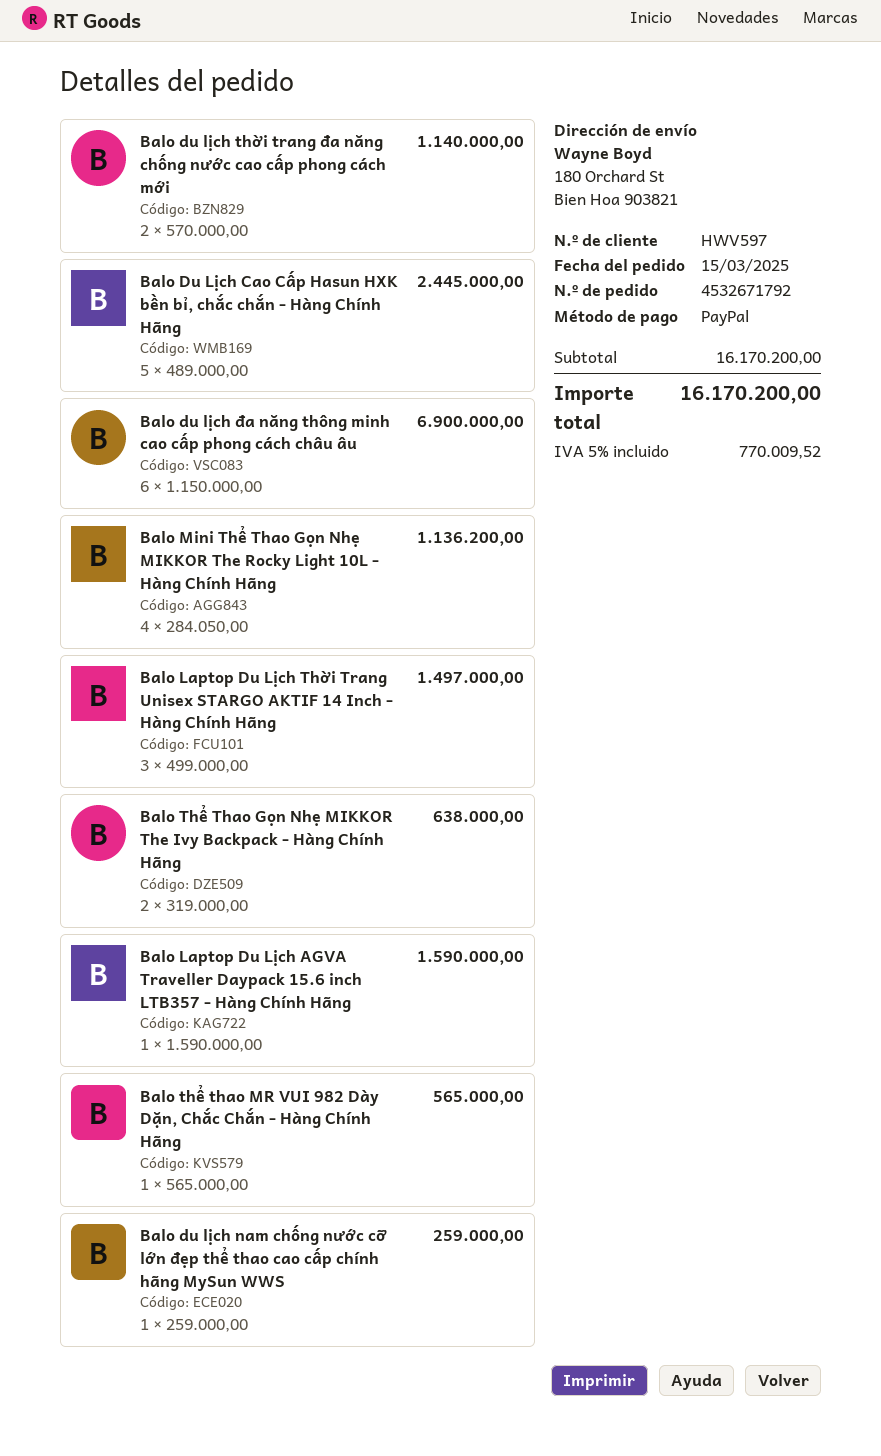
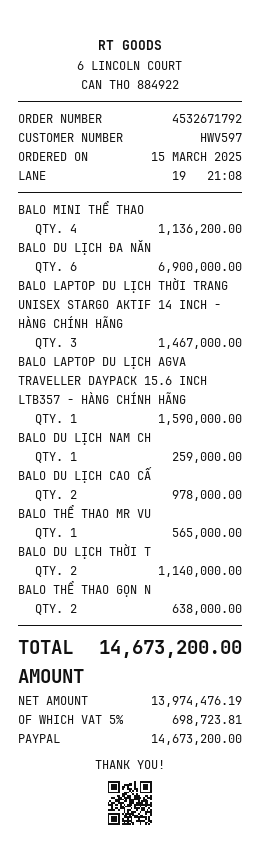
Balo Du Lịch Cao Cấp Hasun HXK bền bỉ, chắc chắn - Hàng Chính Hãng: 5 for 2445000.00 -> 2 for 978000.00
Balo Laptop Du Lịch Thời Trang Unisex STARGO AKTIF 14 Inch - Hàng Chính Hãng: 3 for 1497000.00 -> 3 for 1467000.00
tax: 5% = 770009.52 -> 5% = 698723.81
total: 16170200.00 -> 14673200.00

